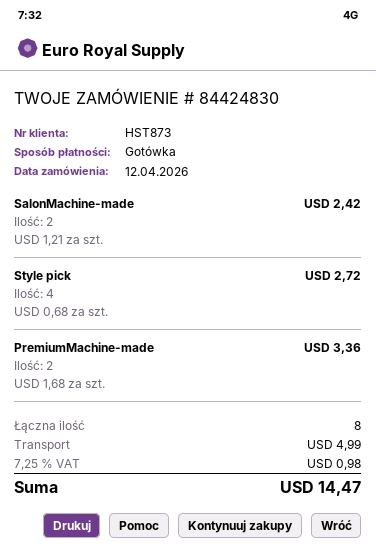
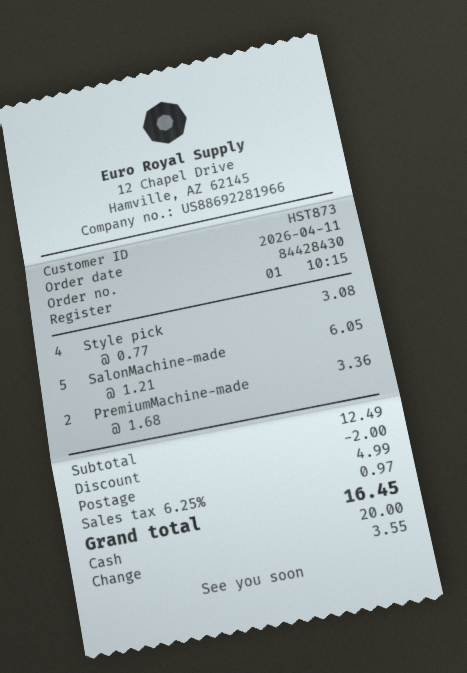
order number: 84424830 -> 84428430
order date: 2026-04-12 -> 2026-04-11
SalonMachine-made: 2 x 1.21 = 2.42 -> 5 x 1.21 = 6.05
Style pick: 4 x 0.68 = 2.72 -> 4 x 0.77 = 3.08
discount: none -> 2.00
tax: 7.25% = 0.98 -> 6.25% = 0.97
total: 14.47 -> 16.45

